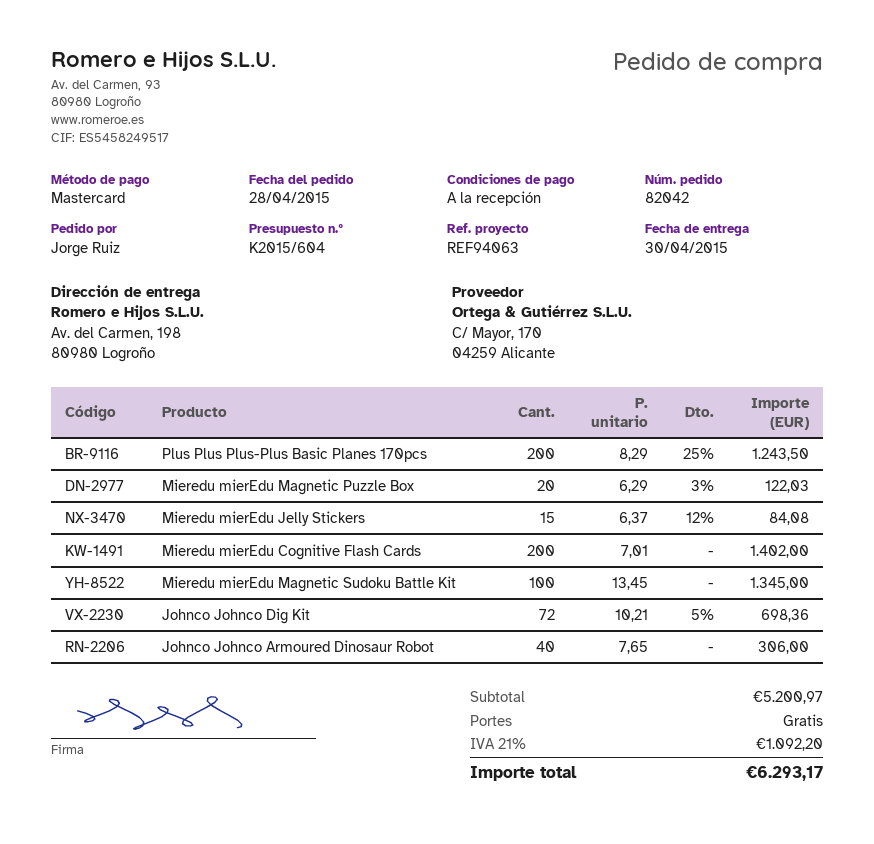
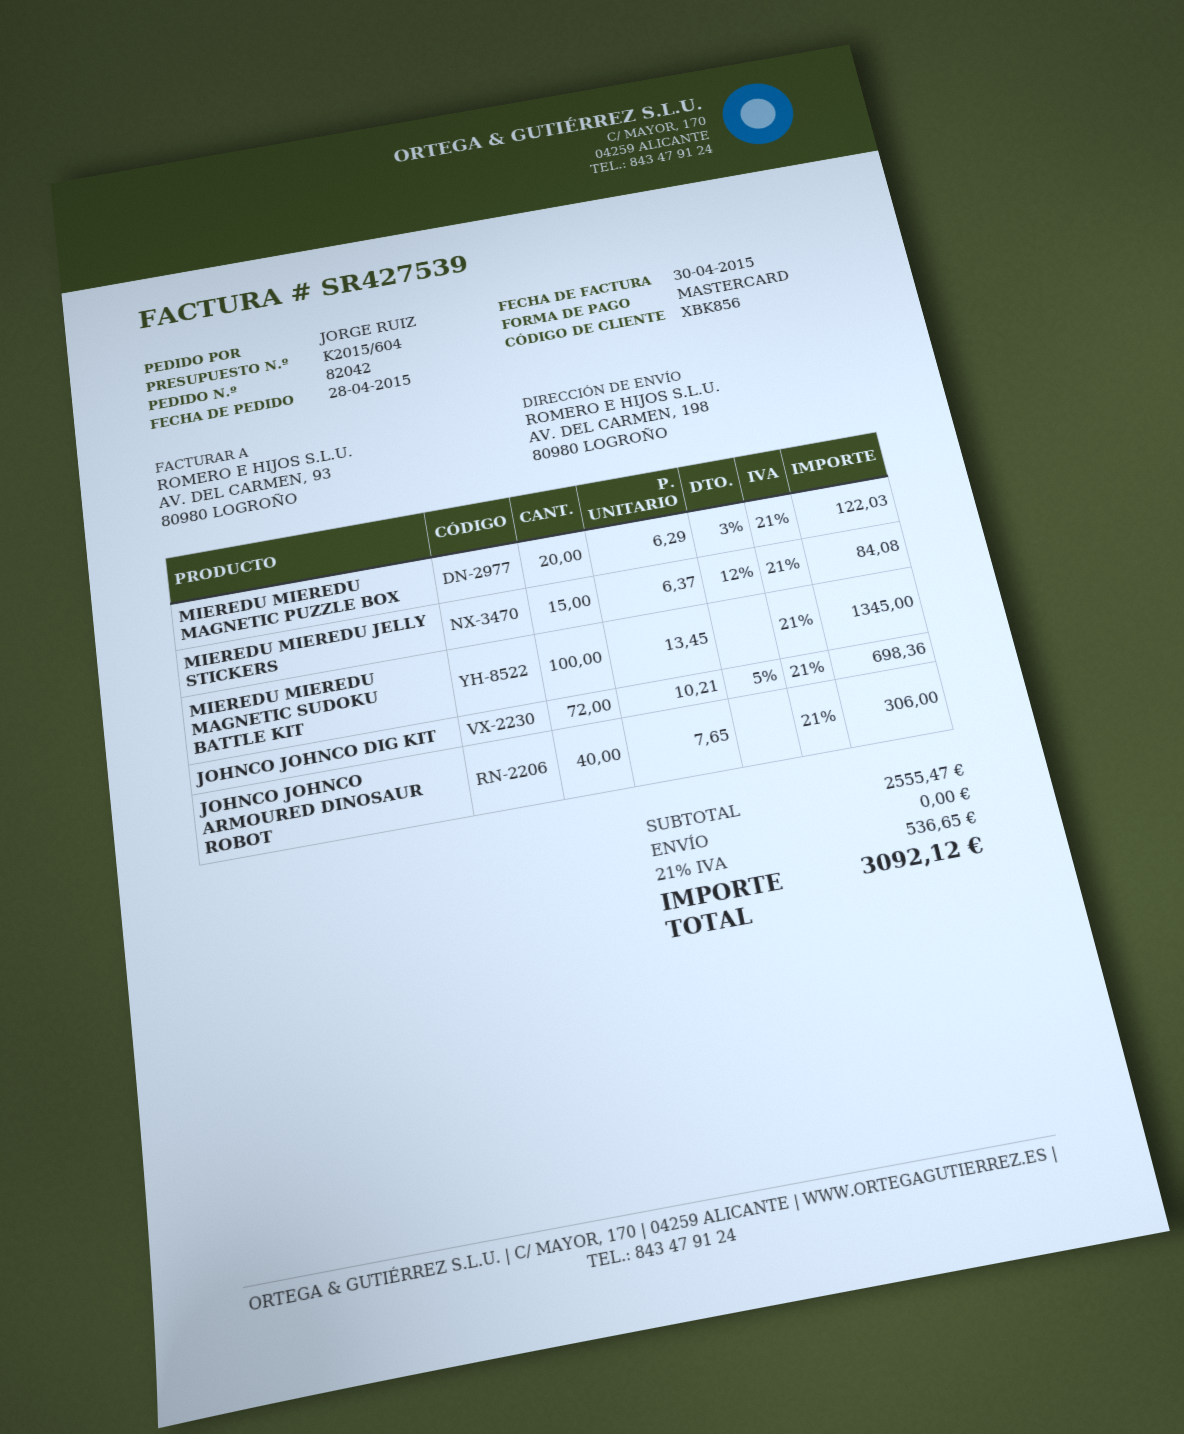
Plus Plus Plus-Plus Basic Planes 170pcs: 200 x 8.29 - 25% = 1243.50 -> none
Mieredu mierEdu Cognitive Flash Cards: 200 x 7.01 = 1402.00 -> none
subtotal: 5200.97 -> 2555.47
tax: 21% = 1092.20 -> 21% = 536.65
total: 6293.17 -> 3092.12

